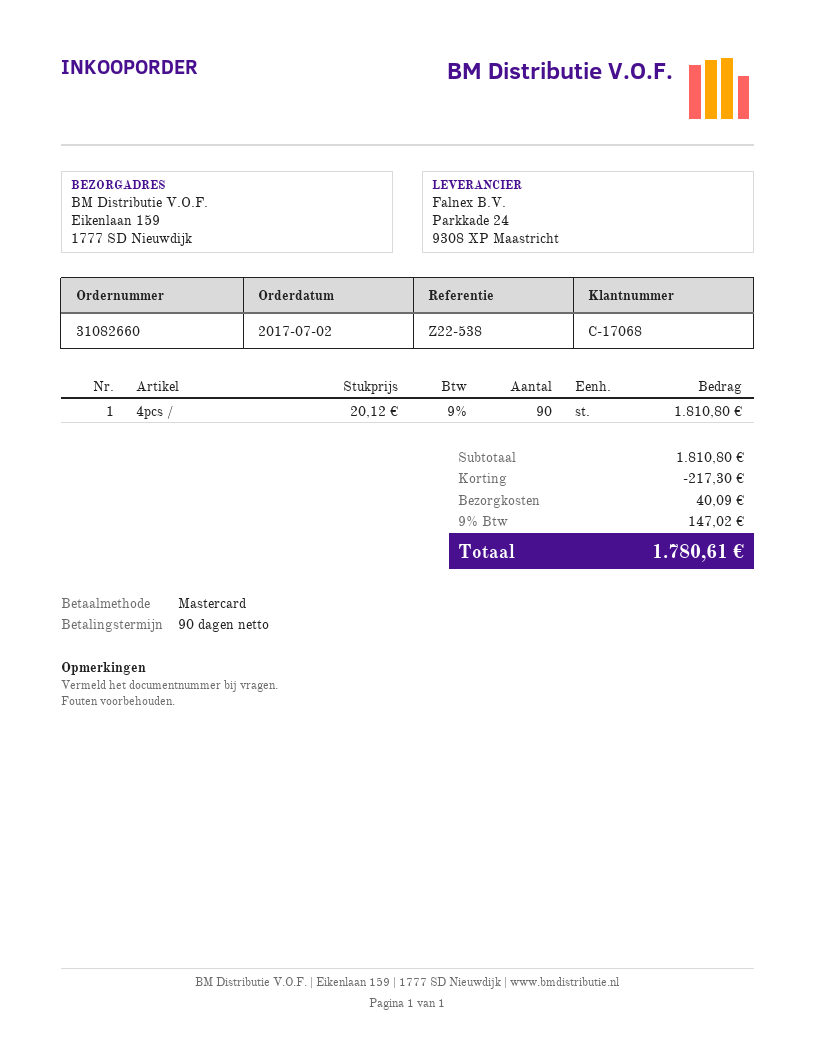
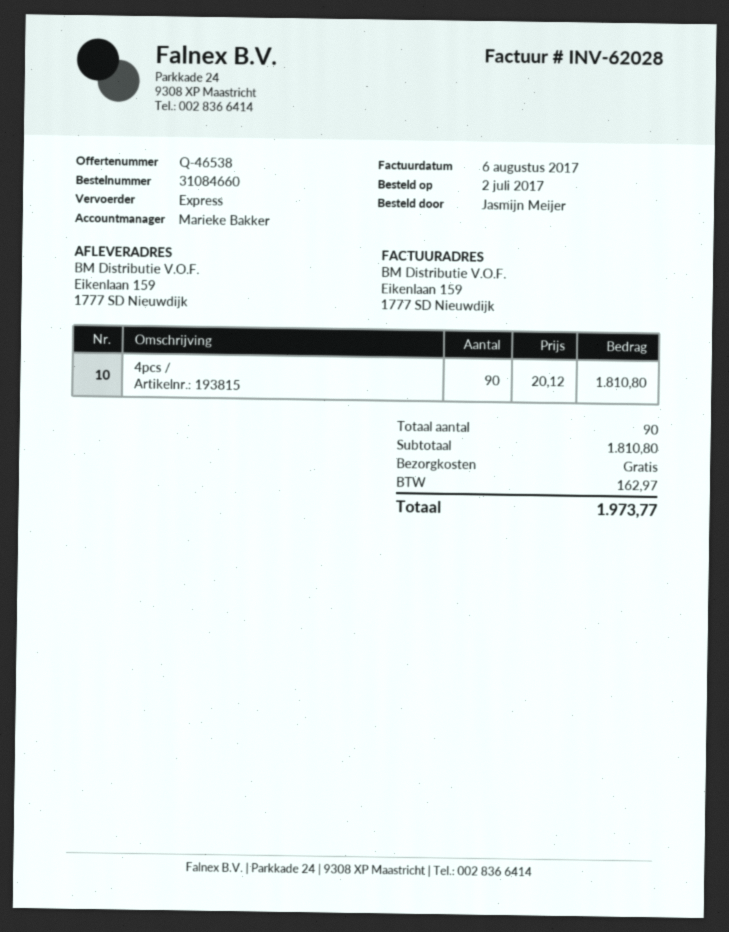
order number: 31082660 -> 31084660
discount: 217.30 -> none
shipping: 40.09 -> 0.00
tax: 147.02 -> 162.97
total: 1780.61 -> 1973.77

